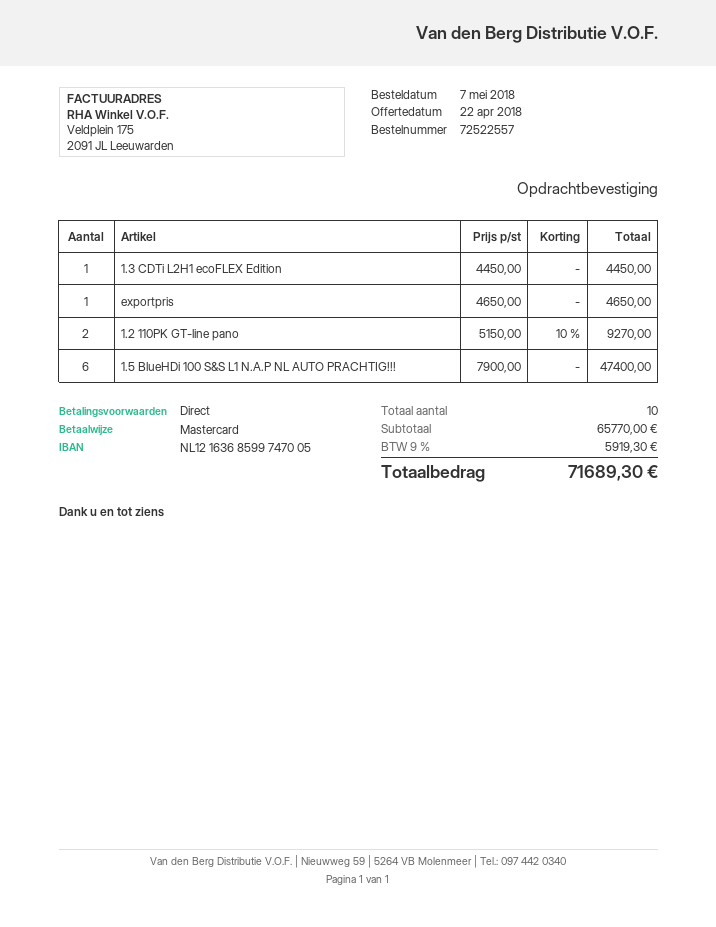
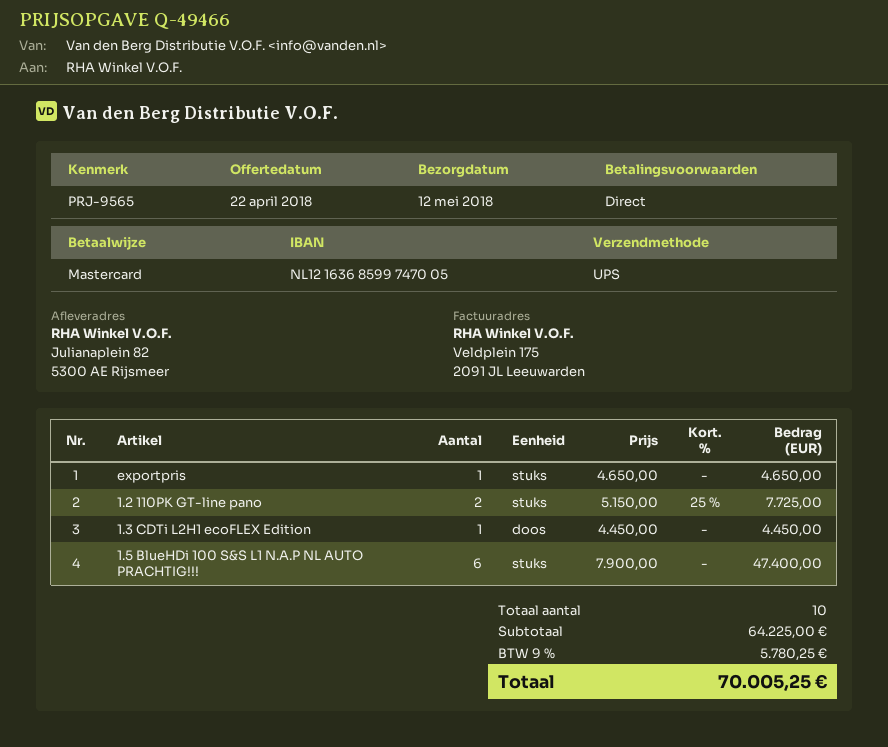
1.2 110PK GT-line pano: 2 x 5150.00 - 10% = 9270.00 -> 2 x 5150.00 - 25% = 7725.00
subtotal: 65770.00 -> 64225.00
tax: 9% = 5919.30 -> 9% = 5780.25
total: 71689.30 -> 70005.25

